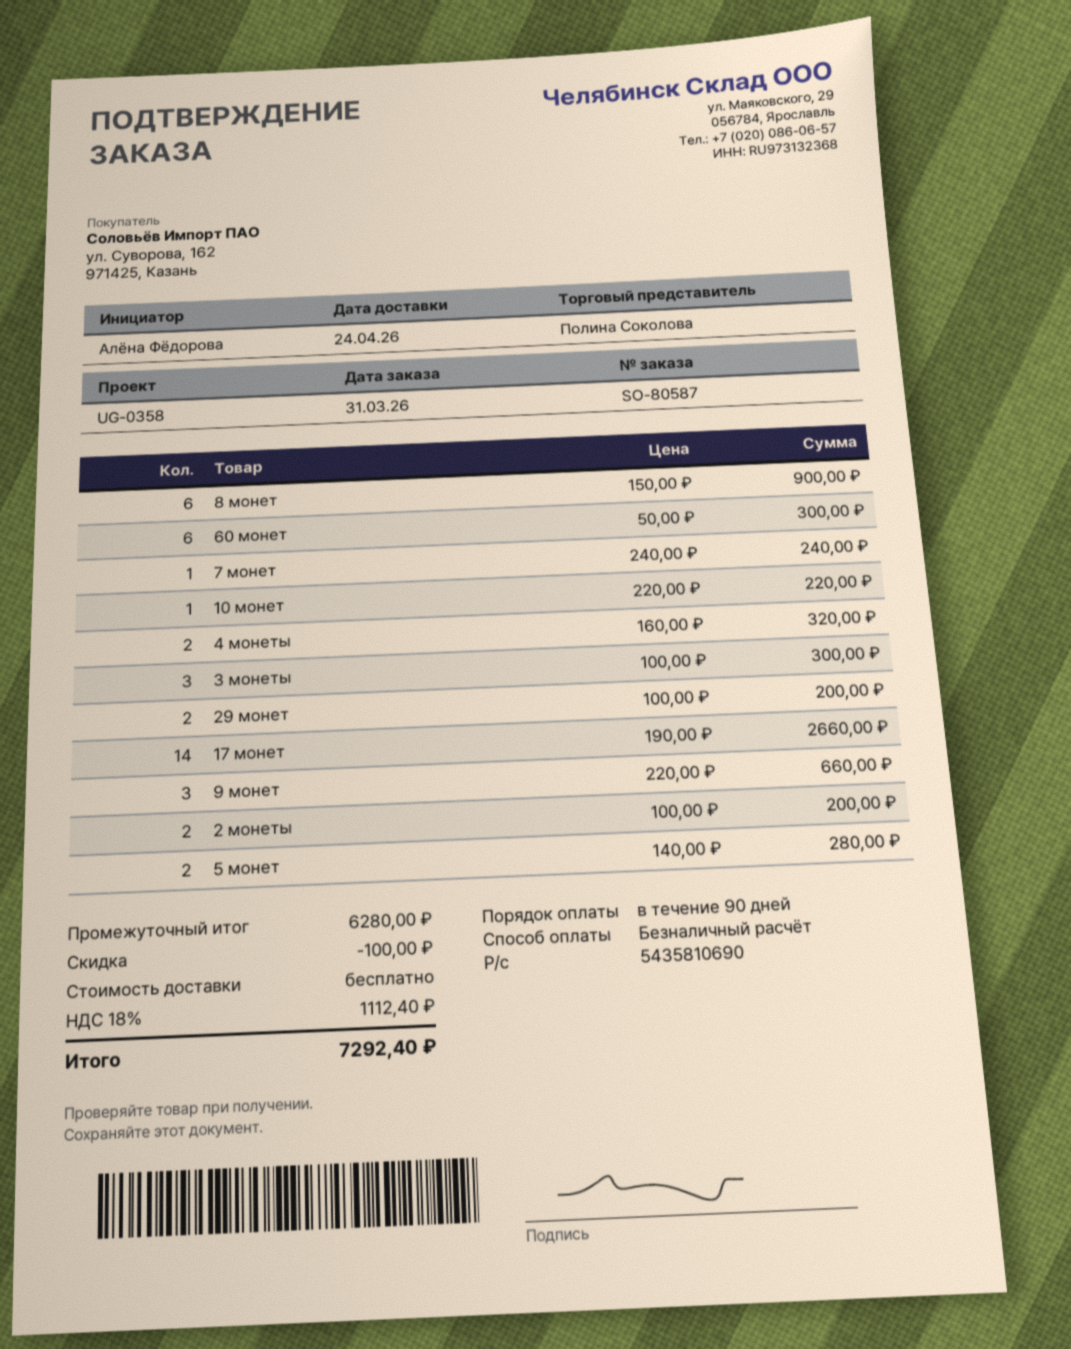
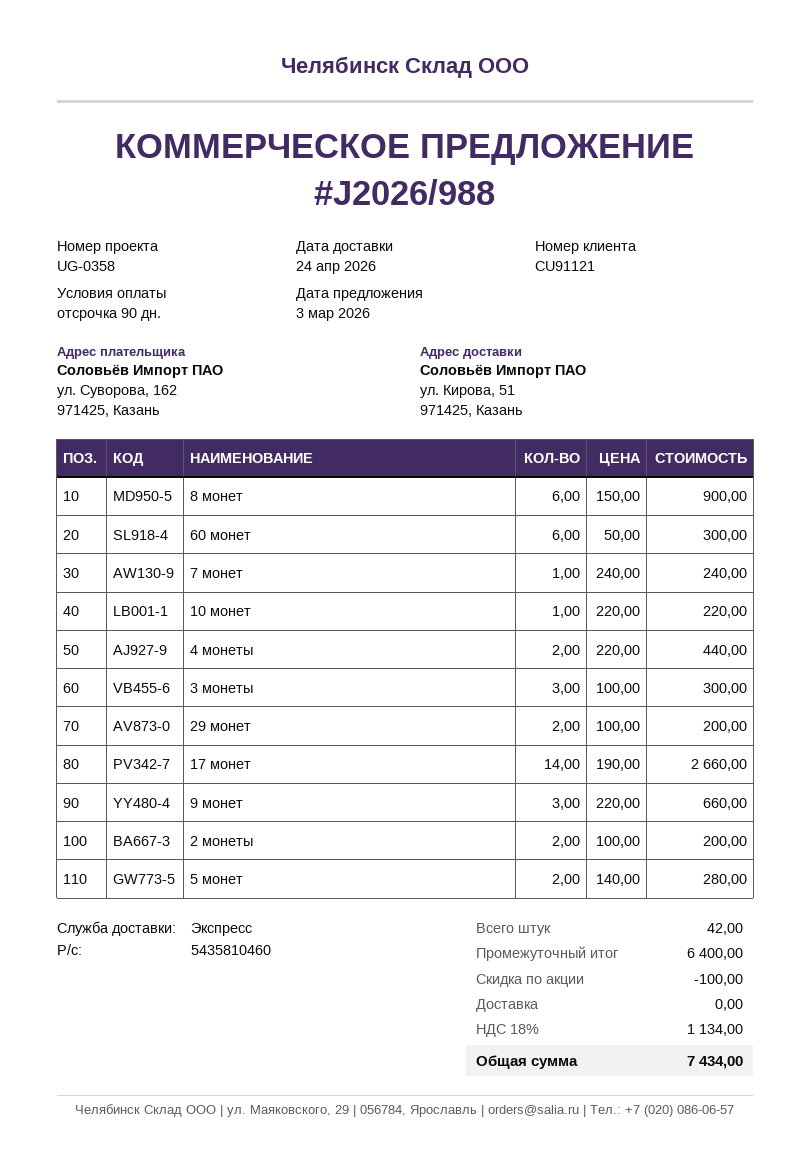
bank account: 5435810690 -> 5435810460
4 монеты: 2 x 160.00 = 320.00 -> 2 x 220.00 = 440.00
subtotal: 6280.00 -> 6400.00
tax: 18% = 1112.40 -> 18% = 1134.00
total: 7292.40 -> 7434.00

